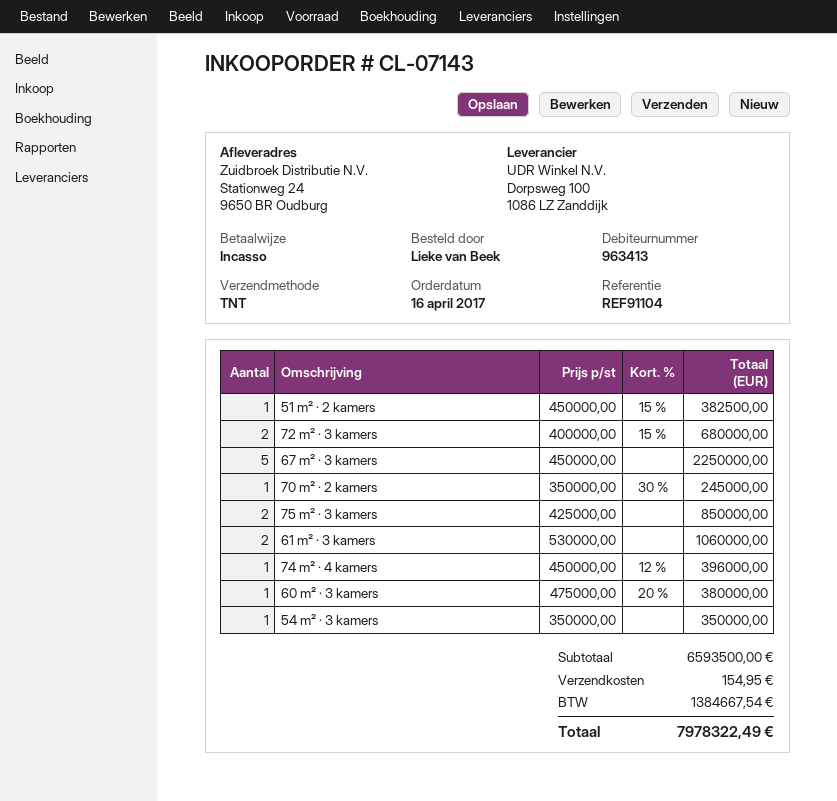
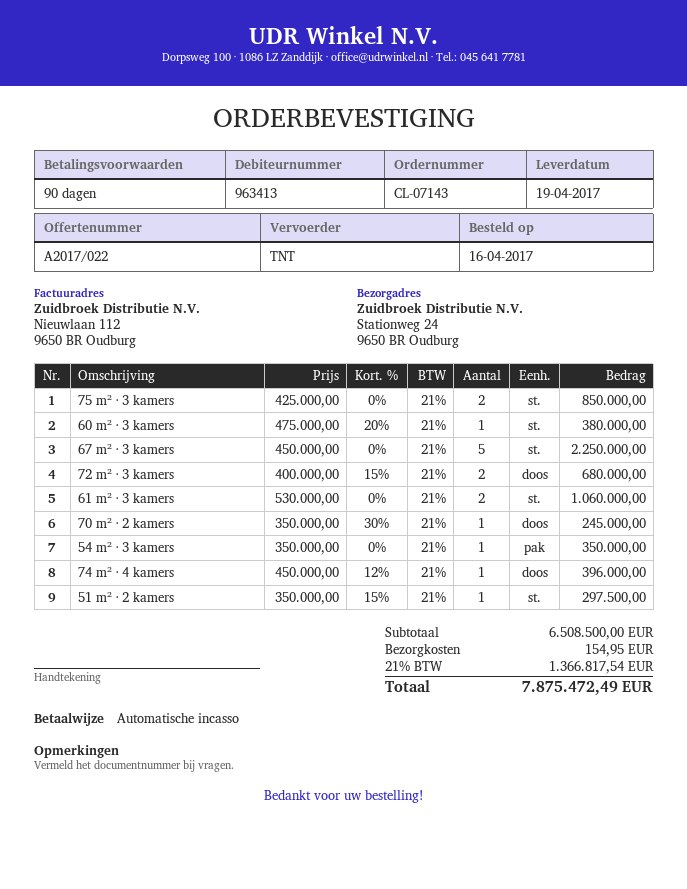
51 m² · 2 kamers: 1 x 450000.00 - 15% = 382500.00 -> 1 x 350000.00 - 15% = 297500.00
subtotal: 6593500.00 -> 6508500.00
tax: 1384667.54 -> 1366817.54
total: 7978322.49 -> 7875472.49

